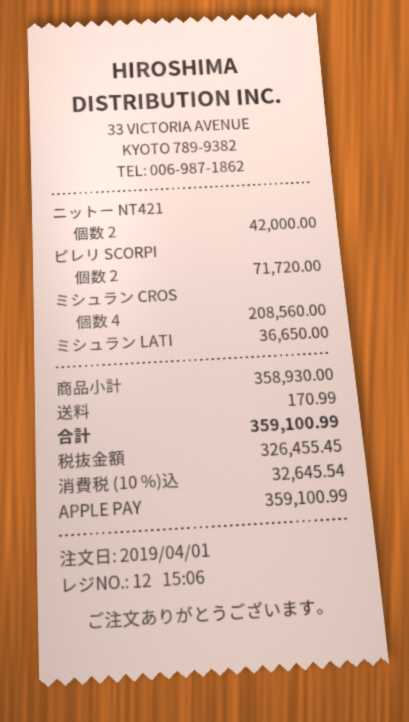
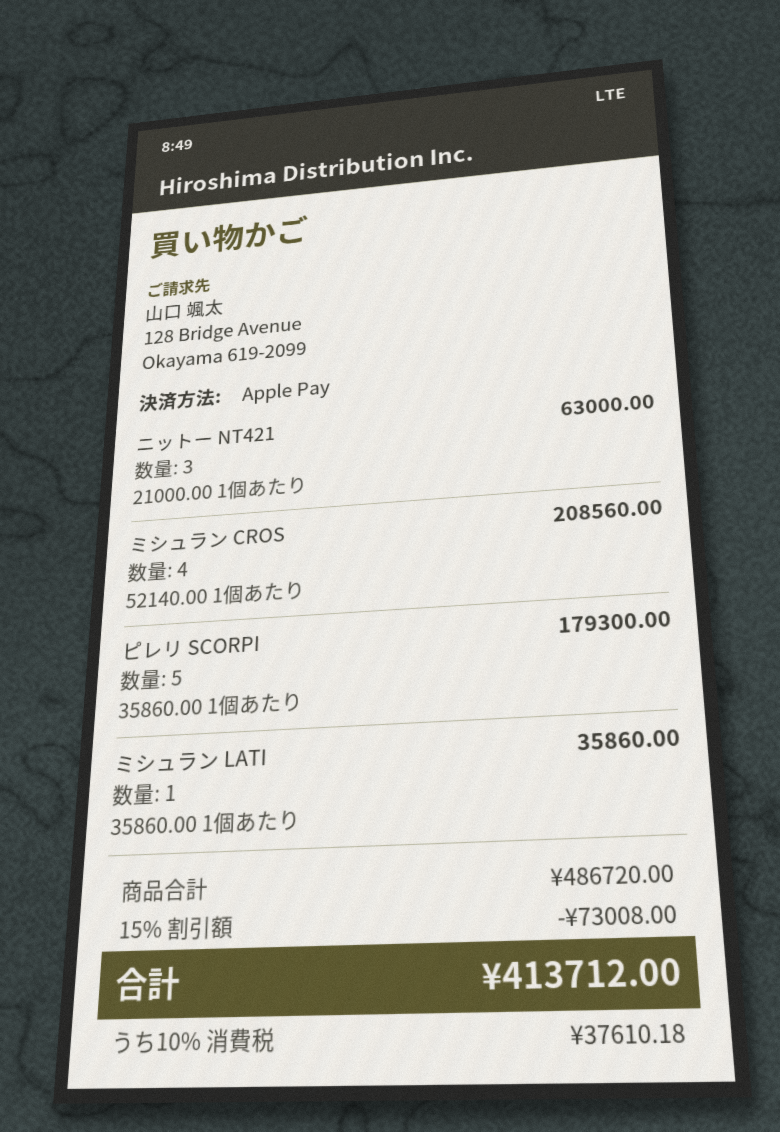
ニットー NT421: 2 for 42000.00 -> 3 for 63000.00
ピレリ SCORPI: 2 for 71720.00 -> 5 for 179300.00
ミシュラン LATI: 1 for 36650.00 -> 1 for 35860.00
subtotal: 358930.00 -> 486720.00
discount: none -> 15% = 73008.00
shipping: 170.99 -> none
tax: 10% = 32645.54 -> 10% = 37610.18
total: 359100.99 -> 413712.00

